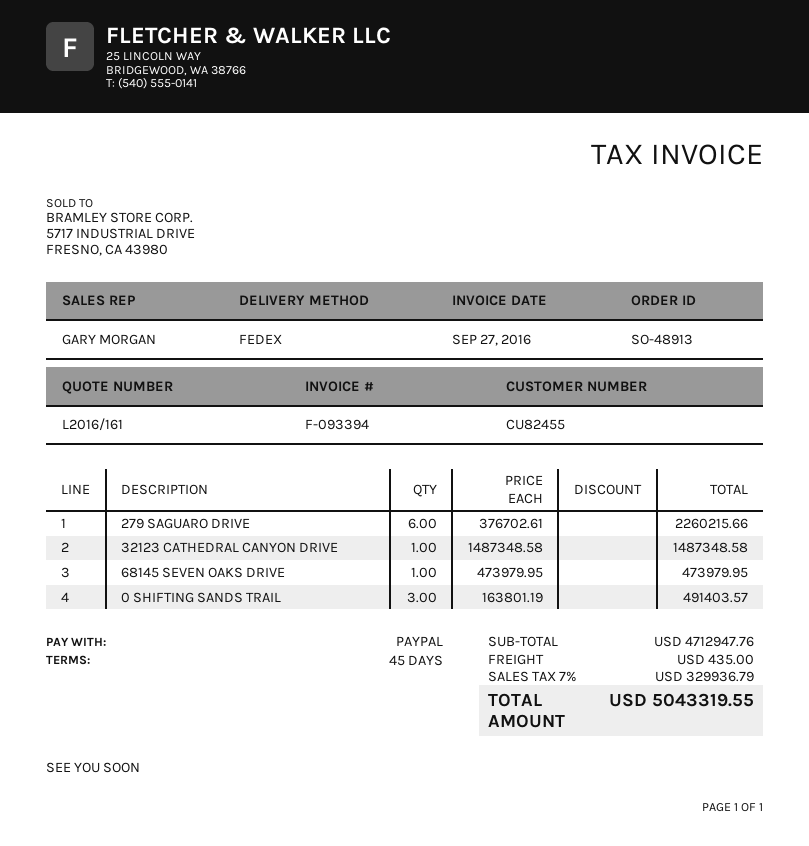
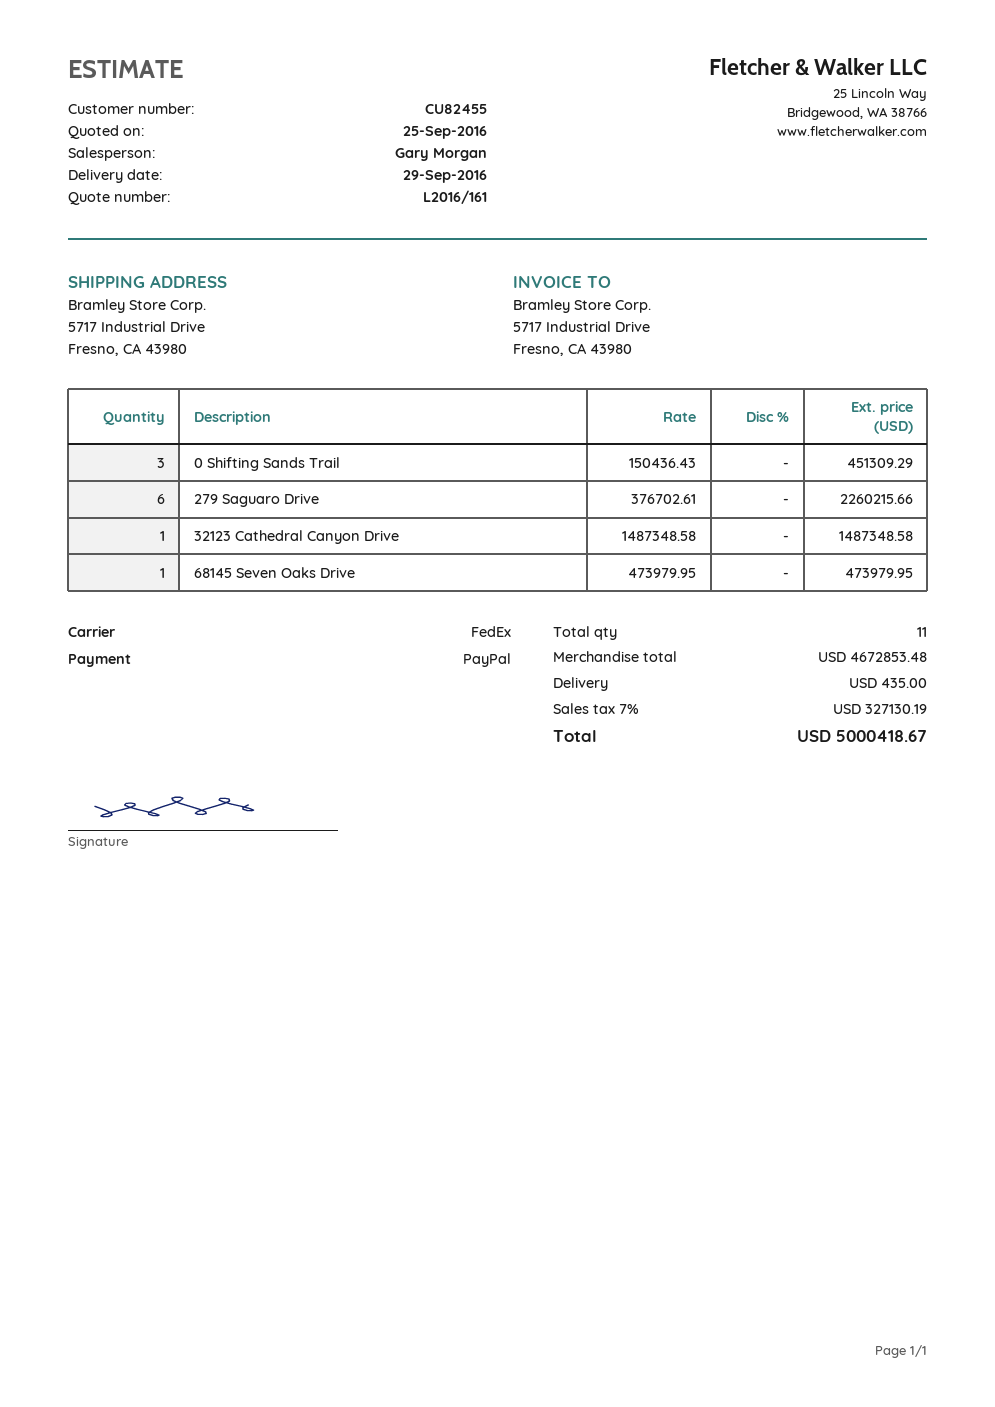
0 SHIFTING SANDS TRAIL: 3 x 163801.19 = 491403.57 -> 3 x 150436.43 = 451309.29
subtotal: 4712947.76 -> 4672853.48
tax: 7% = 329936.79 -> 7% = 327130.19
total: 5043319.55 -> 5000418.67

